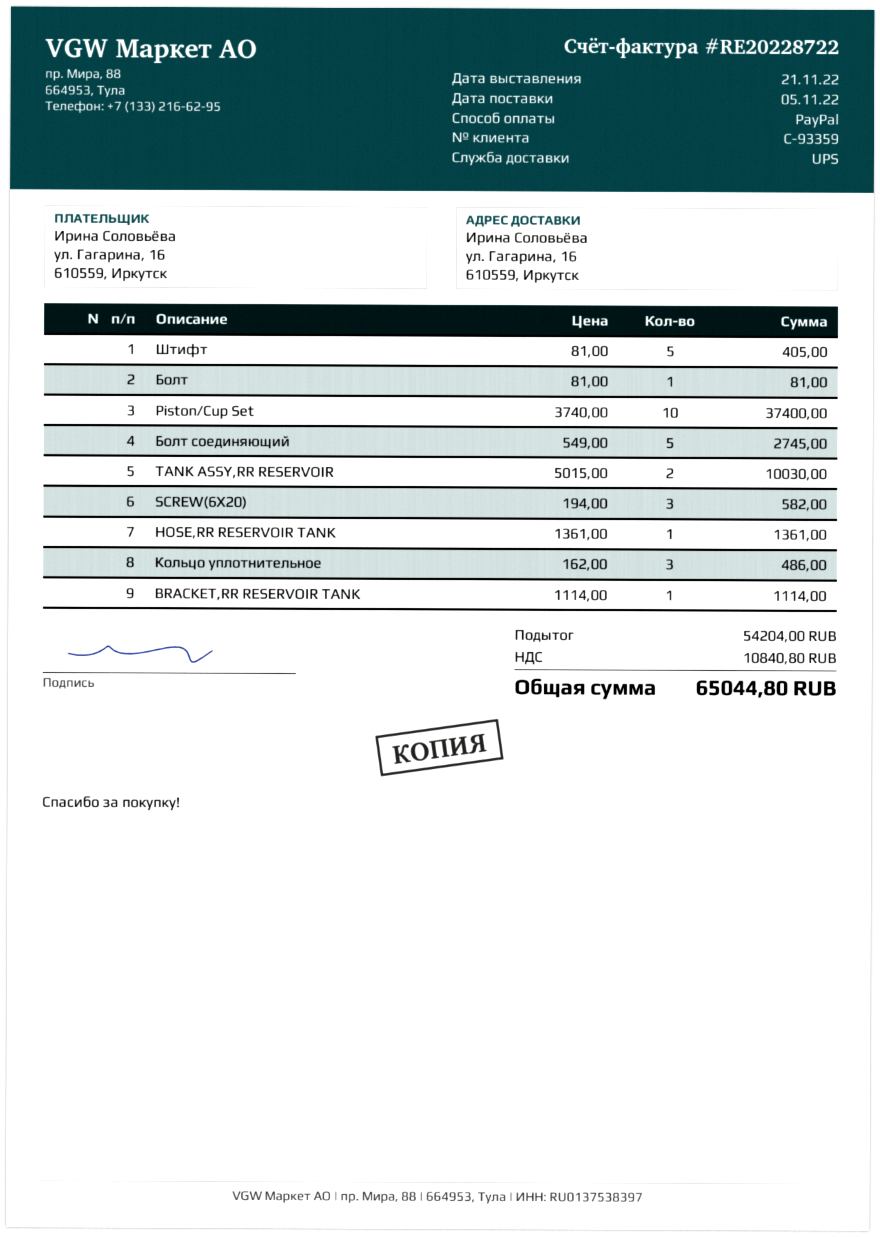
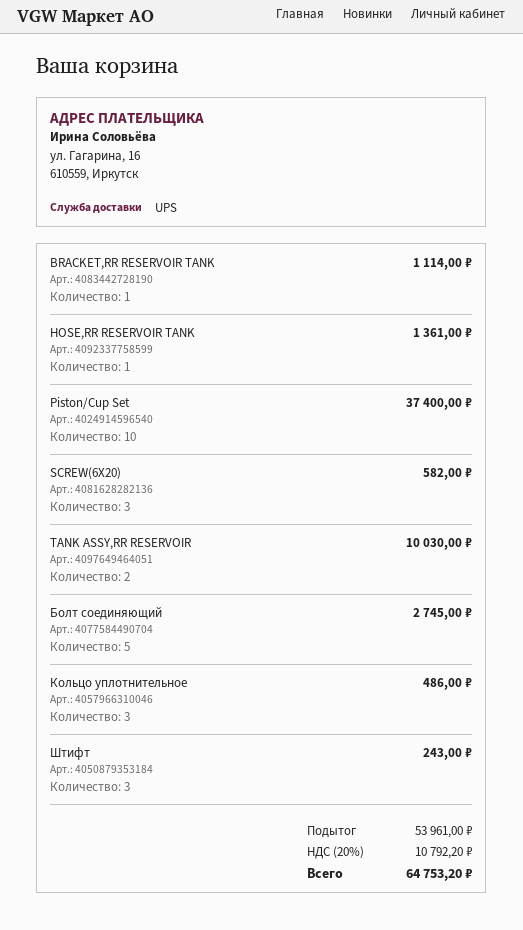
Штифт: 5 for 405.00 -> 3 for 243.00
Болт: 1 for 81.00 -> none
subtotal: 54204.00 -> 53961.00
tax: 10840.80 -> 10792.20
total: 65044.80 -> 64753.20

